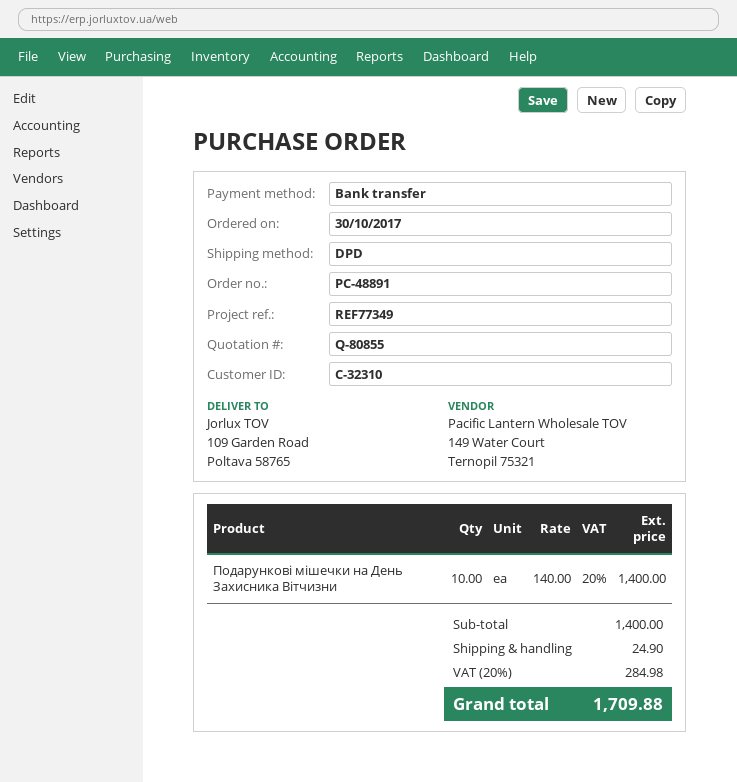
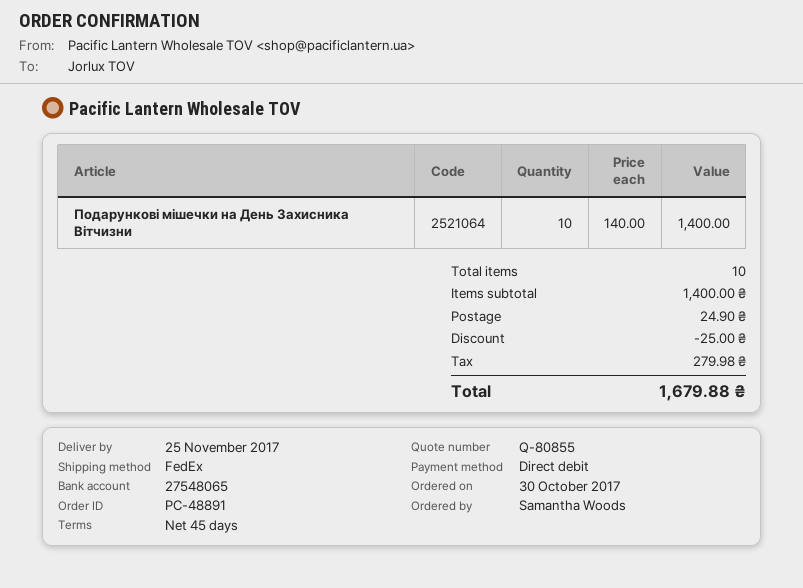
payment method: bank transfer -> direct debit
shipping method: DPD -> FedEx
discount: none -> 25.00
tax: 284.98 -> 279.98
total: 1709.88 -> 1679.88

